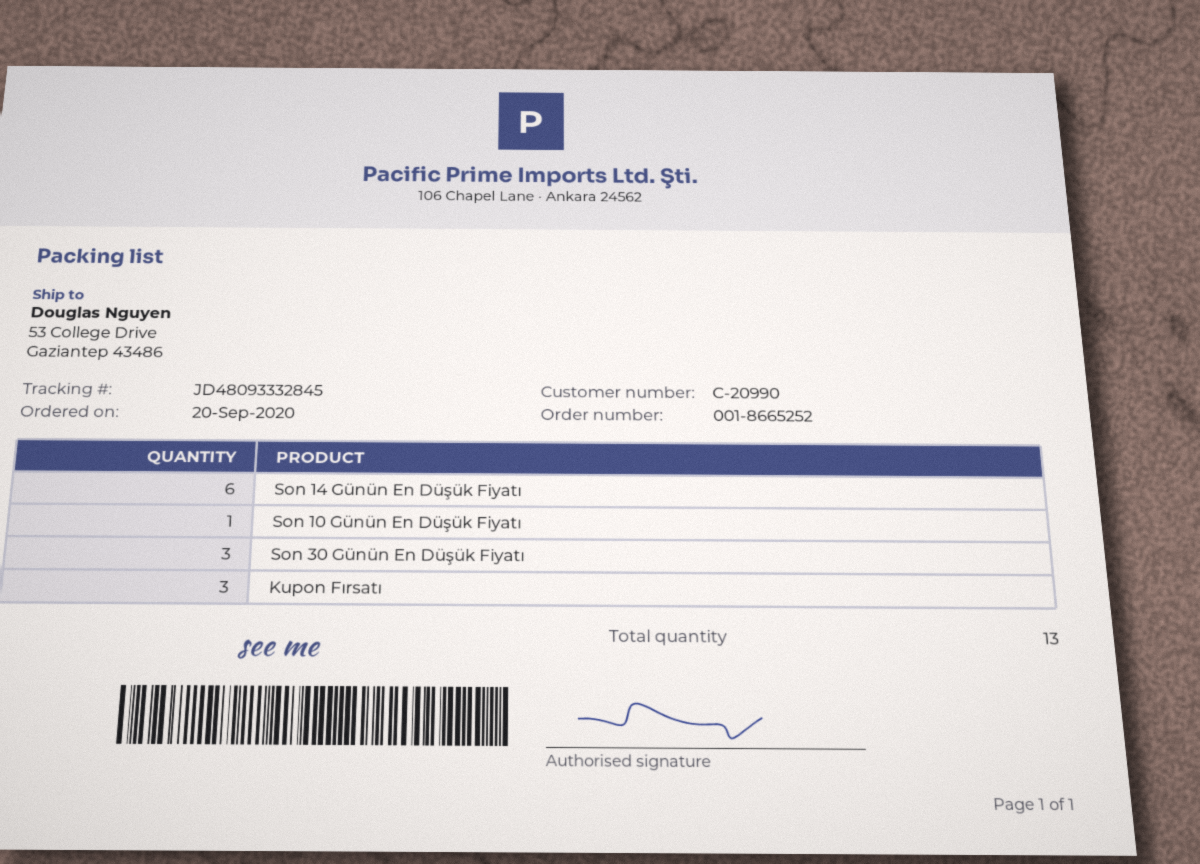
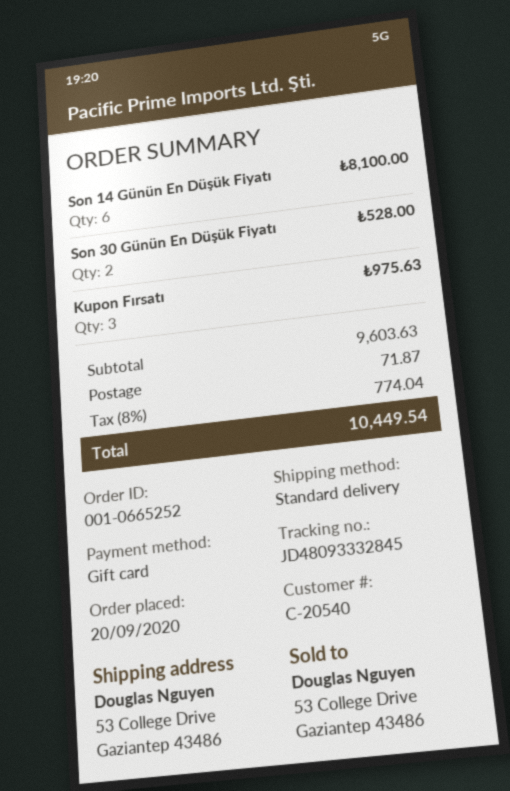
order number: 001-8665252 -> 001-0665252
customer number: C-20990 -> C-20540
Son 10 Günün En Düşük Fiyatı: 1 -> none
Son 30 Günün En Düşük Fiyatı: 3 -> 2

